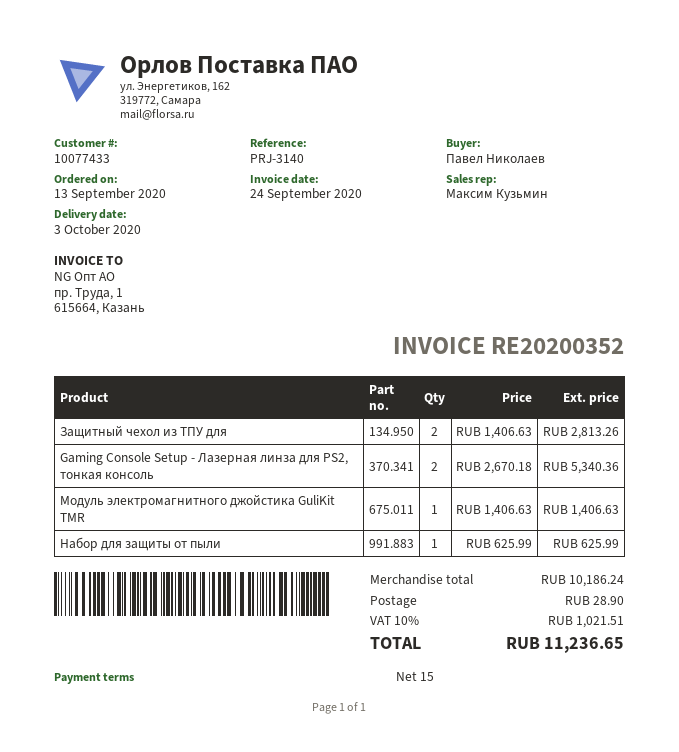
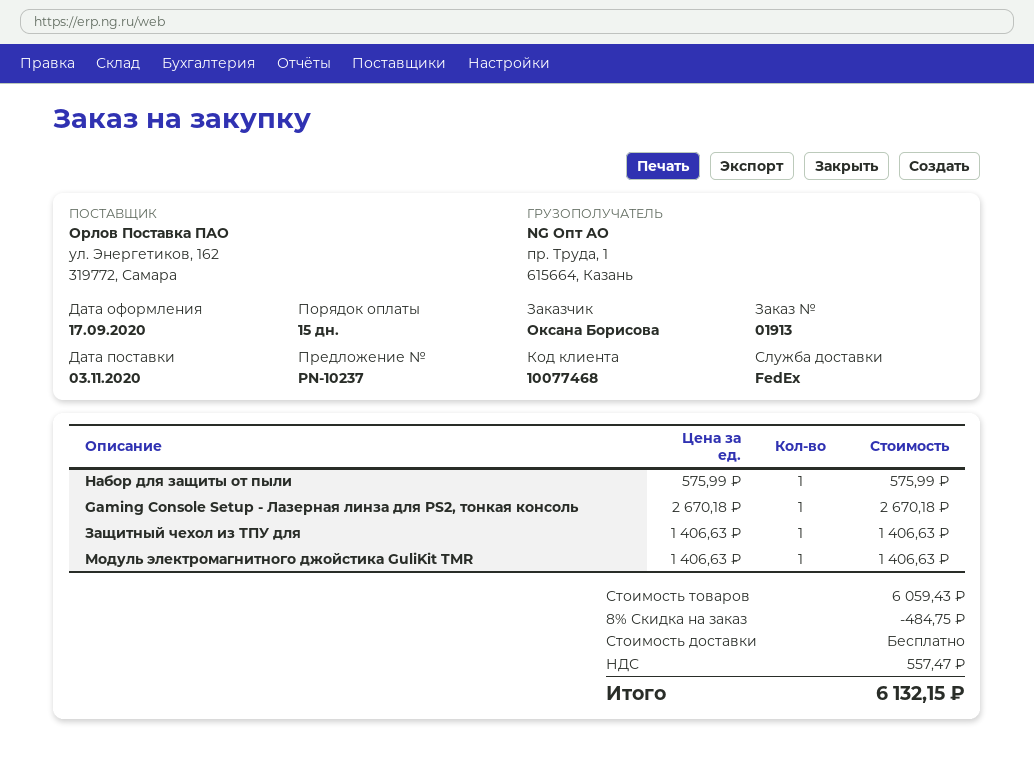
order date: 2020-09-13 -> 2020-09-17
delivery date: 2020-10-03 -> 2020-11-03
customer number: 10077433 -> 10077468
ordered by: Павел Николаев -> Оксана Борисова
Защитный чехол из ТПУ для: 2 x 1406.63 = 2813.26 -> 1 x 1406.63 = 1406.63
Gaming Console Setup - Лазерная линза для PS2, тонкая консоль: 2 x 2670.18 = 5340.36 -> 1 x 2670.18 = 2670.18
Набор для защиты от пыли: 1 x 625.99 = 625.99 -> 1 x 575.99 = 575.99
subtotal: 10186.24 -> 6059.43
discount: none -> 8% = 484.75
shipping: 28.90 -> 0.00
tax: 1021.51 -> 557.47
total: 11236.65 -> 6132.15

